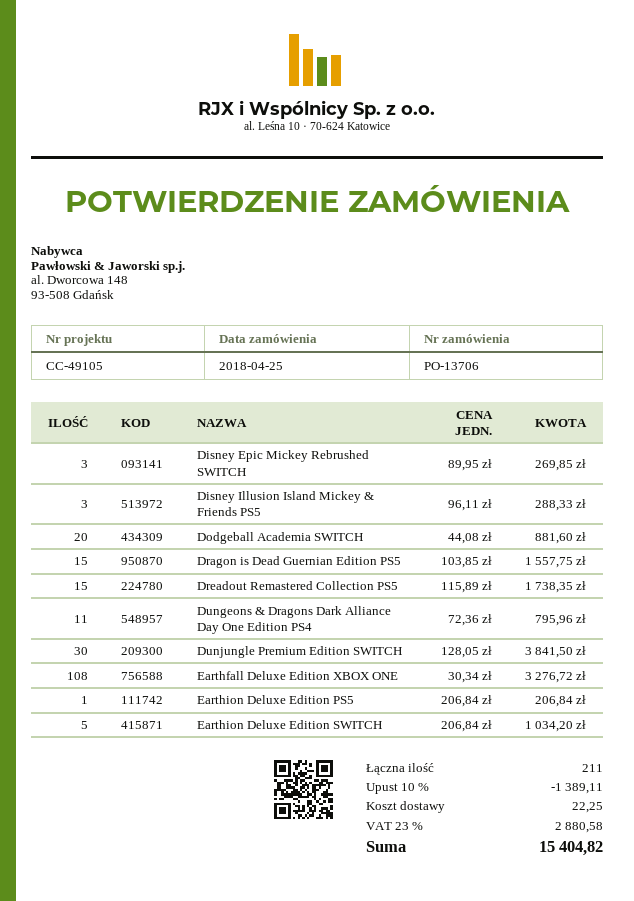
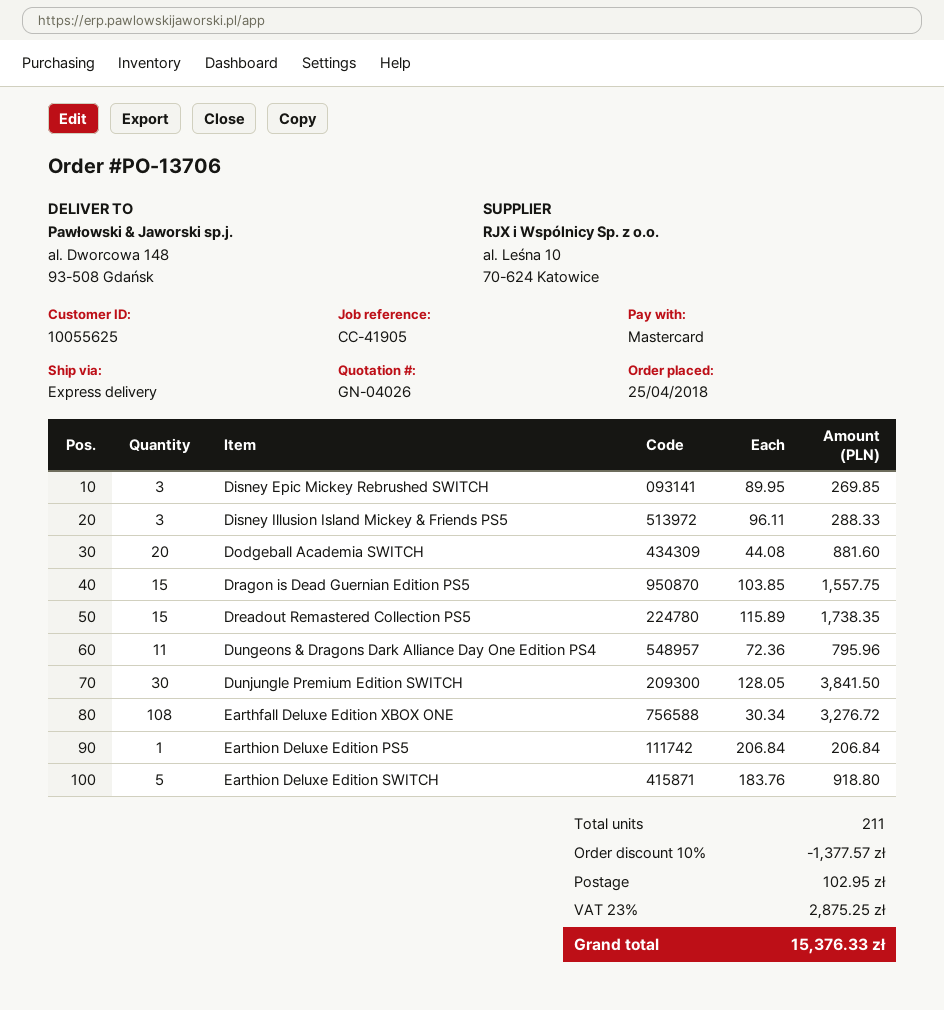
reference: CC-49105 -> CC-41905
Earthion Deluxe Edition SWITCH: 5 x 206.84 = 1034.20 -> 5 x 183.76 = 918.80
discount: 10% = 1389.11 -> 10% = 1377.57
shipping: 22.25 -> 102.95
tax: 23% = 2880.58 -> 23% = 2875.25
total: 15404.82 -> 15376.33

